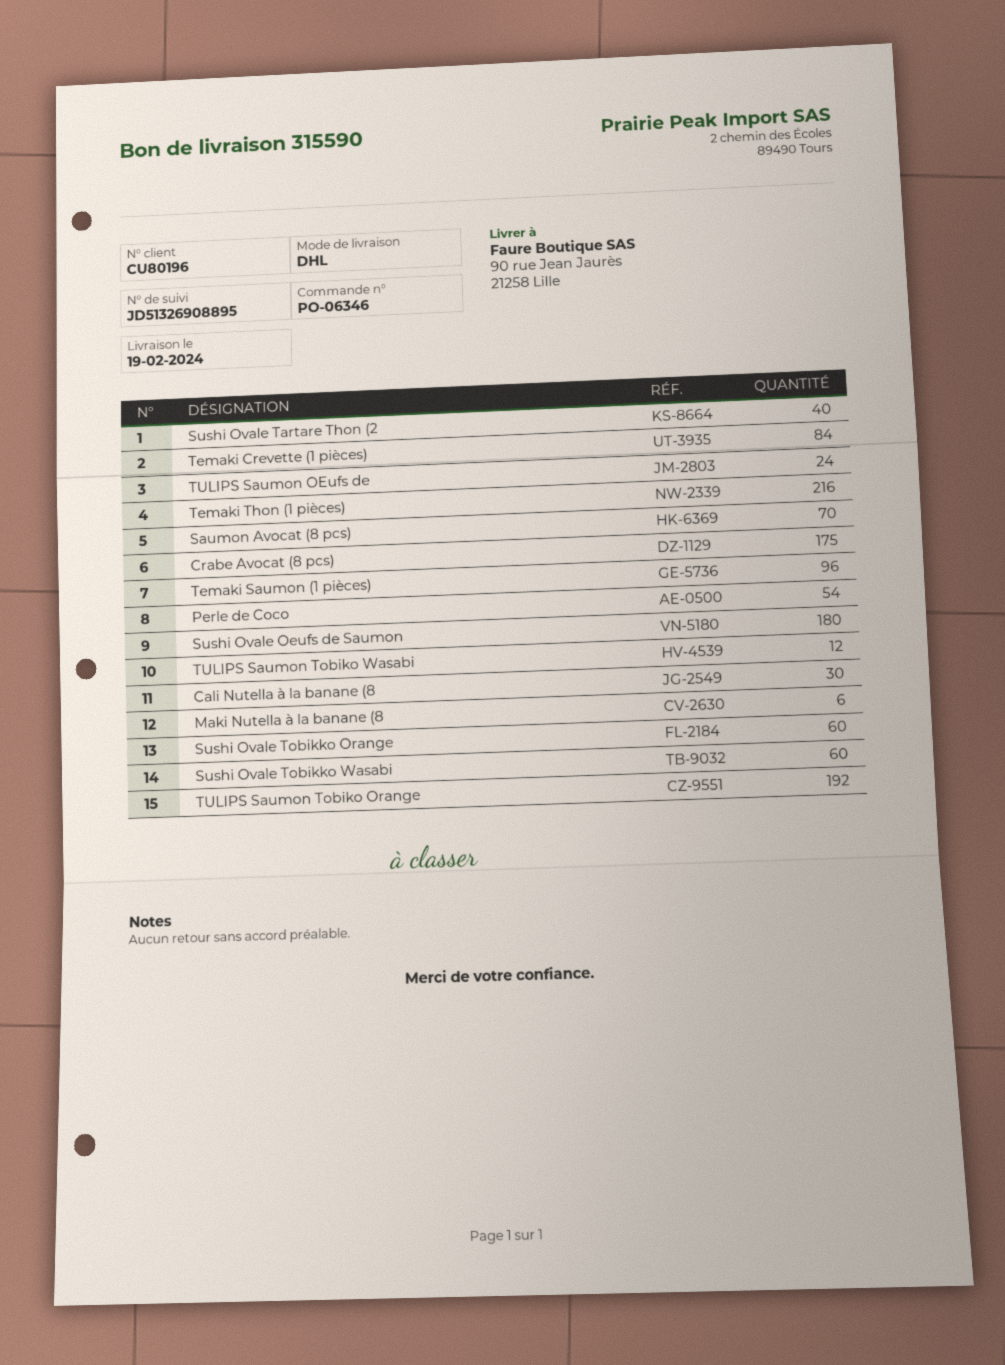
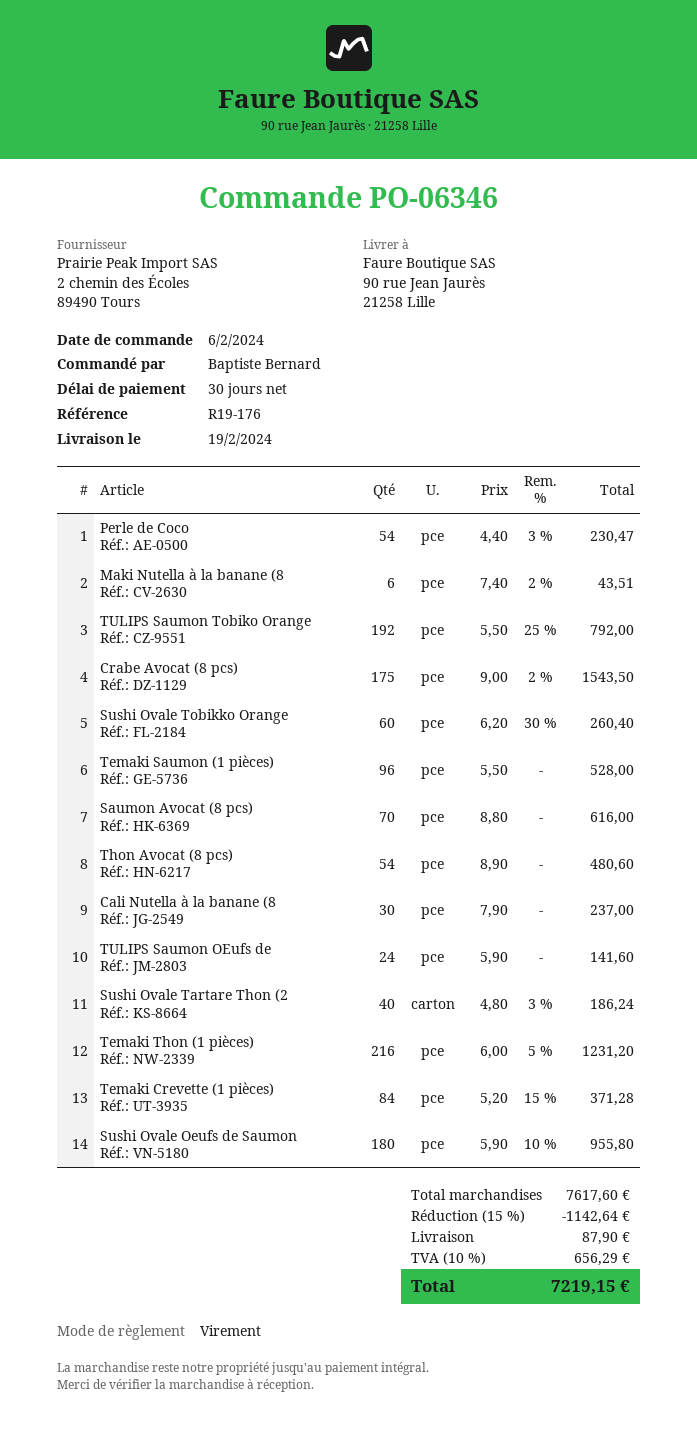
TULIPS Saumon Tobiko Wasabi: 12 -> none
Sushi Ovale Tobikko Wasabi: 60 -> none
Thon Avocat (8 pcs): none -> 54

